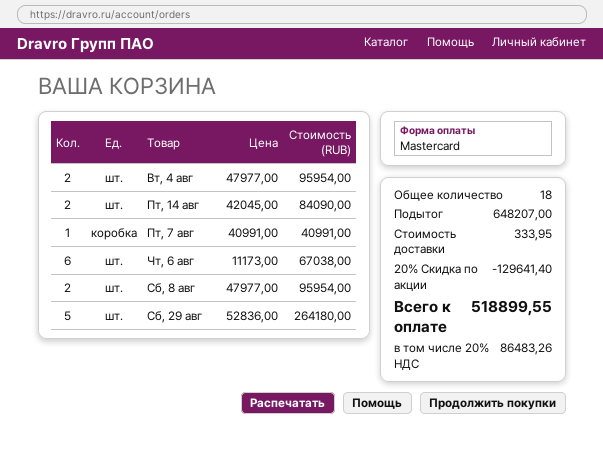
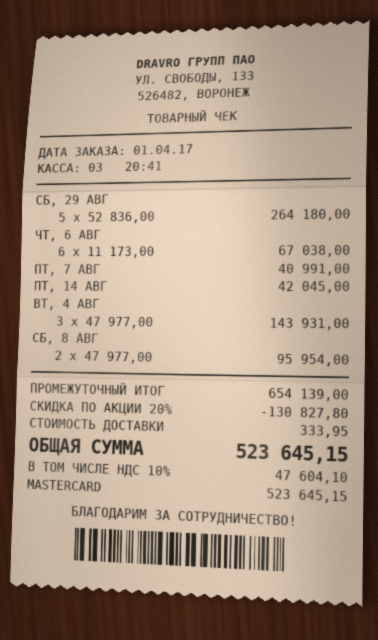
Вт, 4 авг: 2 x 47977.00 = 95954.00 -> 3 x 47977.00 = 143931.00
Пт, 14 авг: 2 x 42045.00 = 84090.00 -> 1 x 42045.00 = 42045.00
subtotal: 648207.00 -> 654139.00
discount: 20% = 129641.40 -> 20% = 130827.80
tax: 20% = 86483.26 -> 10% = 47604.10
total: 518899.55 -> 523645.15

